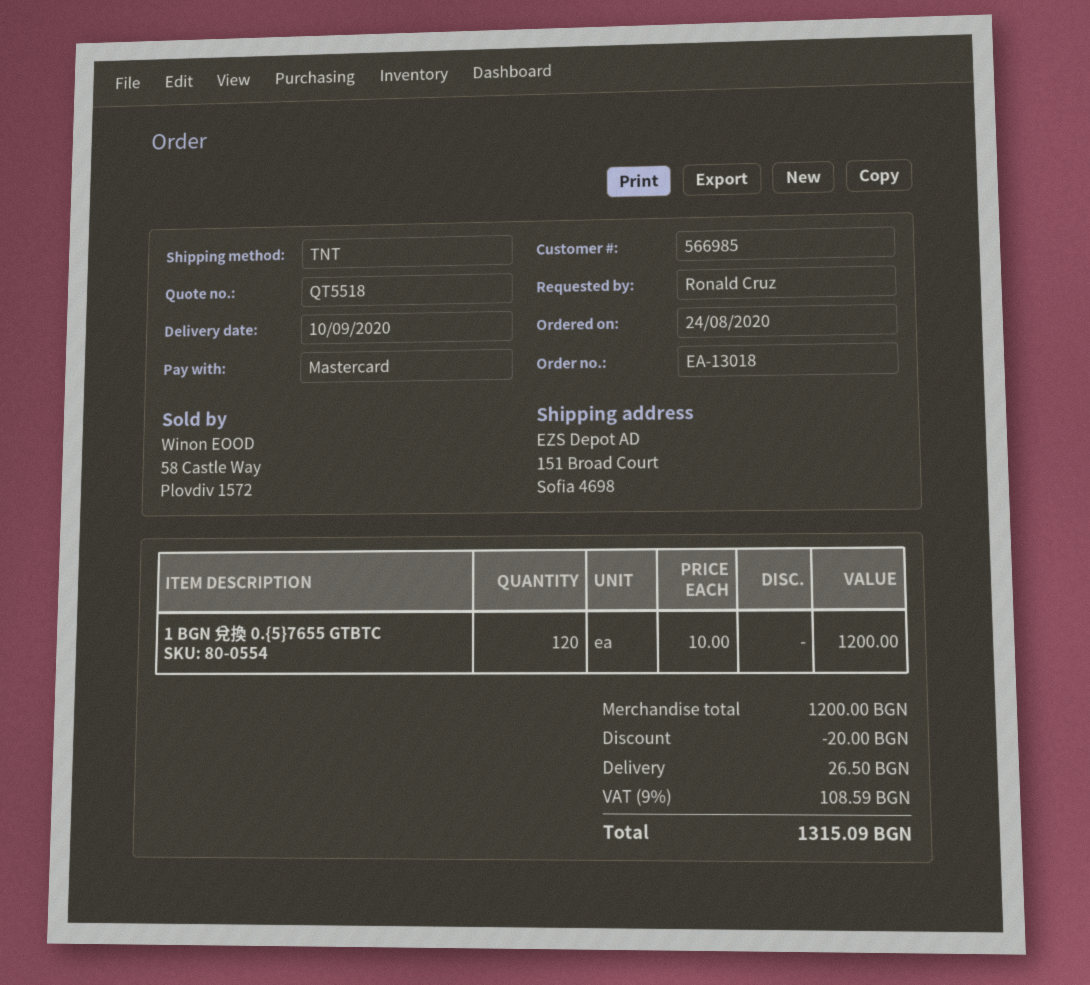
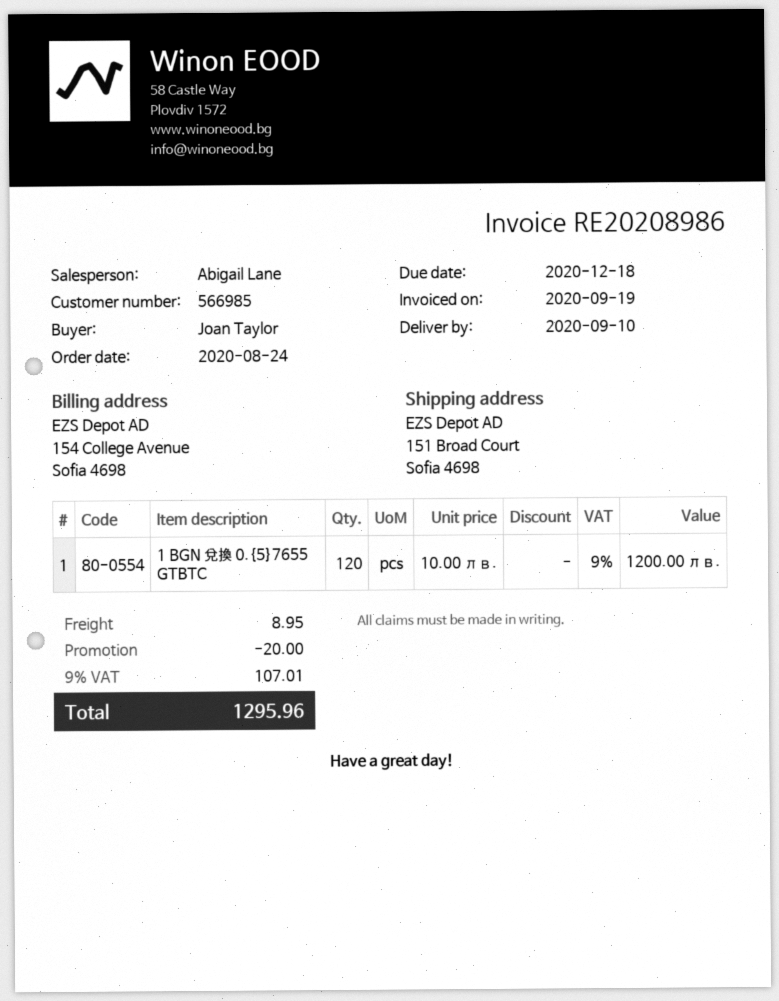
ordered by: Ronald Cruz -> Joan Taylor
shipping: 26.50 -> 8.95
tax: 9% = 108.59 -> 9% = 107.01
total: 1315.09 -> 1295.96

